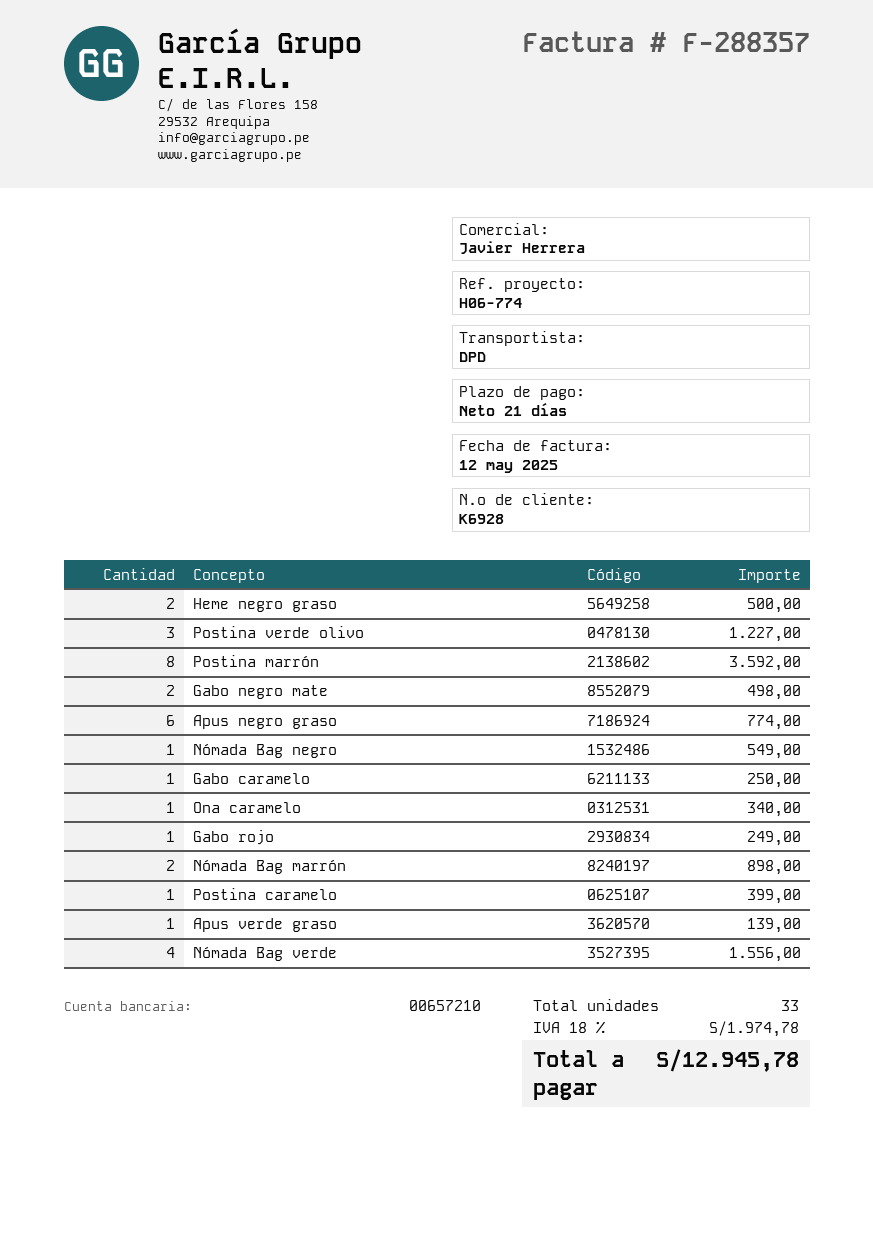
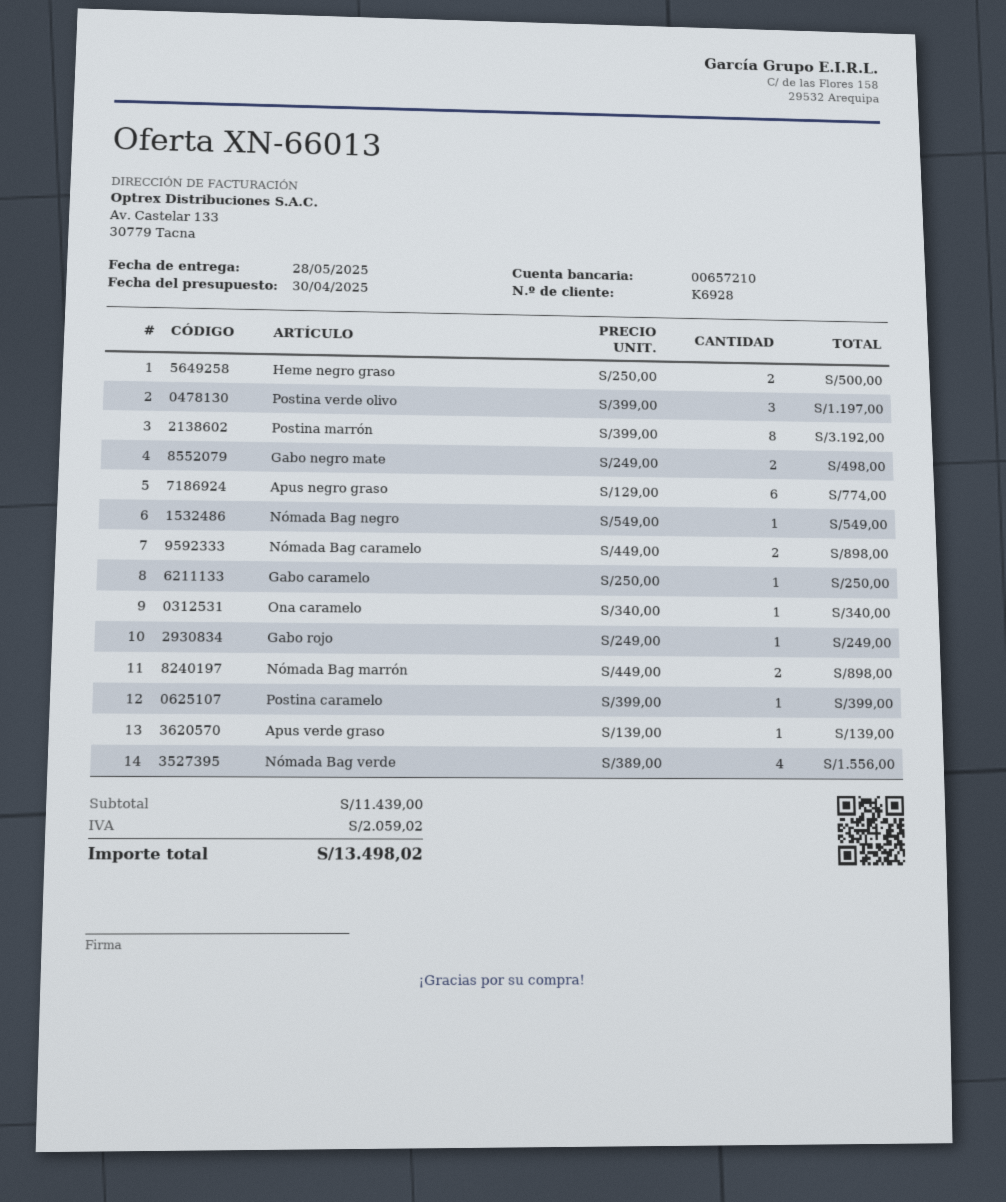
Postina verde olivo: 3 for 1227.00 -> 3 for 1197.00
Postina marrón: 8 for 3592.00 -> 8 for 3192.00
Nómada Bag caramelo: none -> 2 for 898.00
tax: 1974.78 -> 2059.02
total: 12945.78 -> 13498.02

